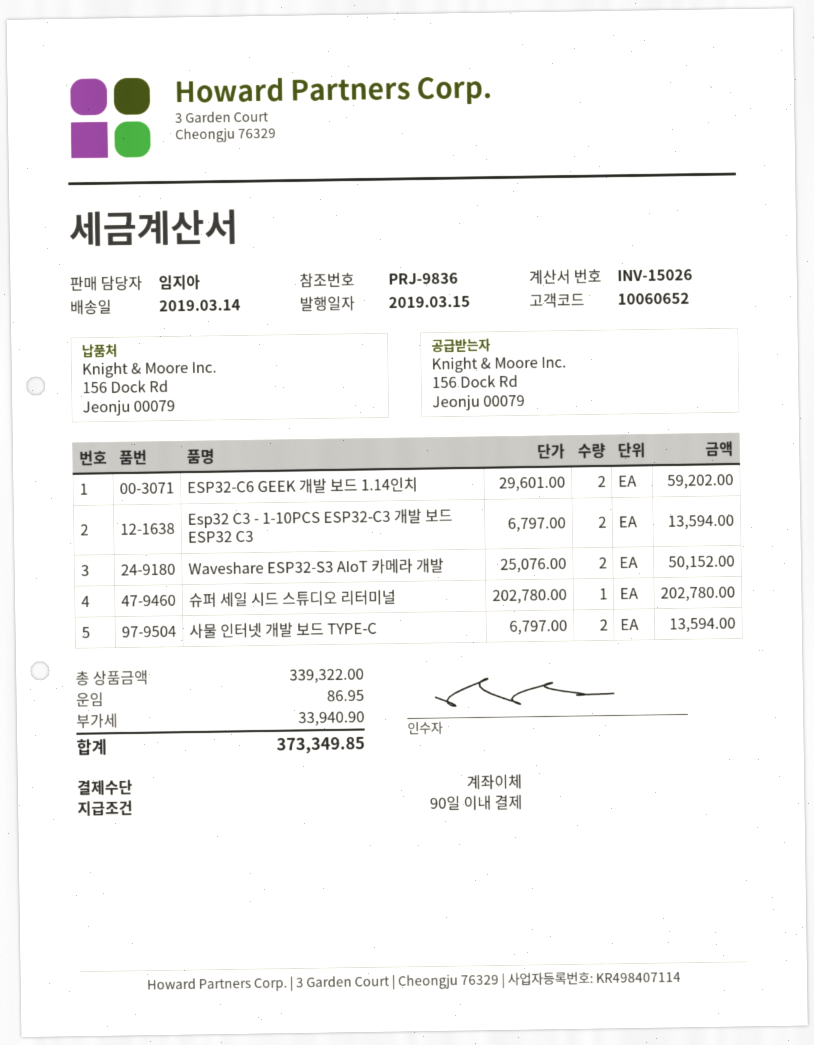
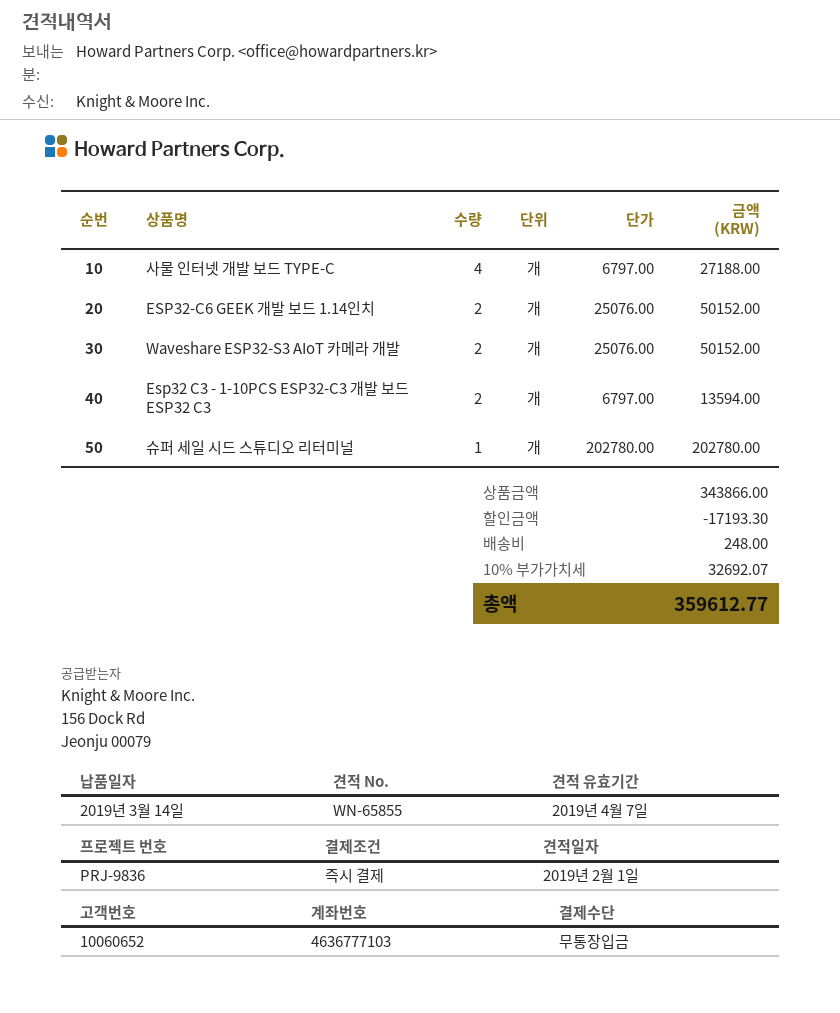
payment terms: 90 days -> on receipt
ESP32-C6 GEEK 개발 보드 1.14인치: 2 x 29601.00 = 59202.00 -> 2 x 25076.00 = 50152.00
사물 인터넷 개발 보드 TYPE-C: 2 x 6797.00 = 13594.00 -> 4 x 6797.00 = 27188.00
subtotal: 339322.00 -> 343866.00
discount: none -> 17193.30
shipping: 86.95 -> 248.00
tax: 33940.90 -> 32692.07
total: 373349.85 -> 359612.77

